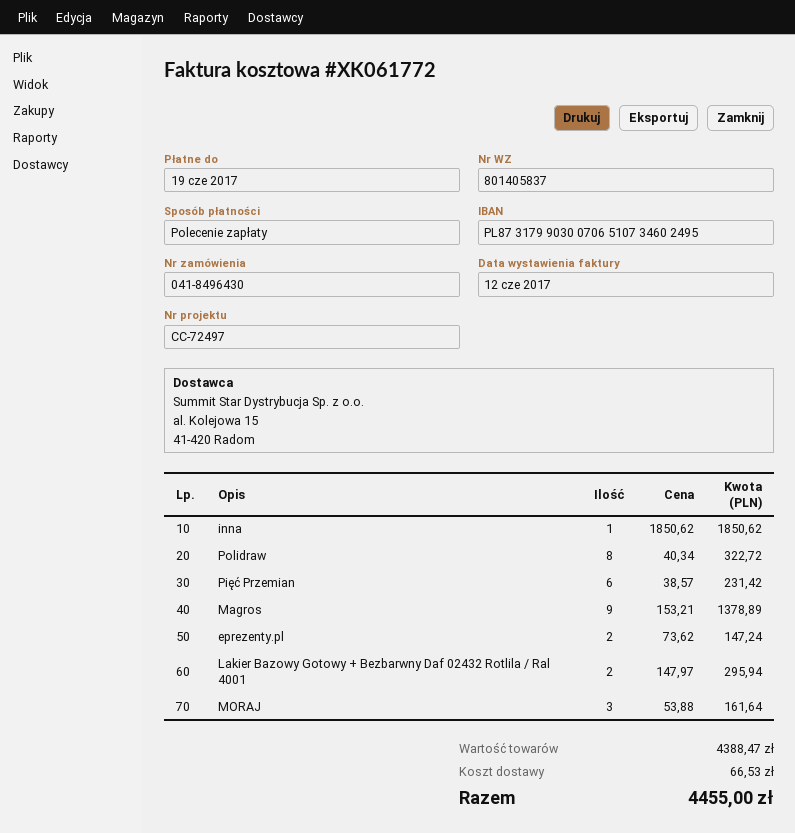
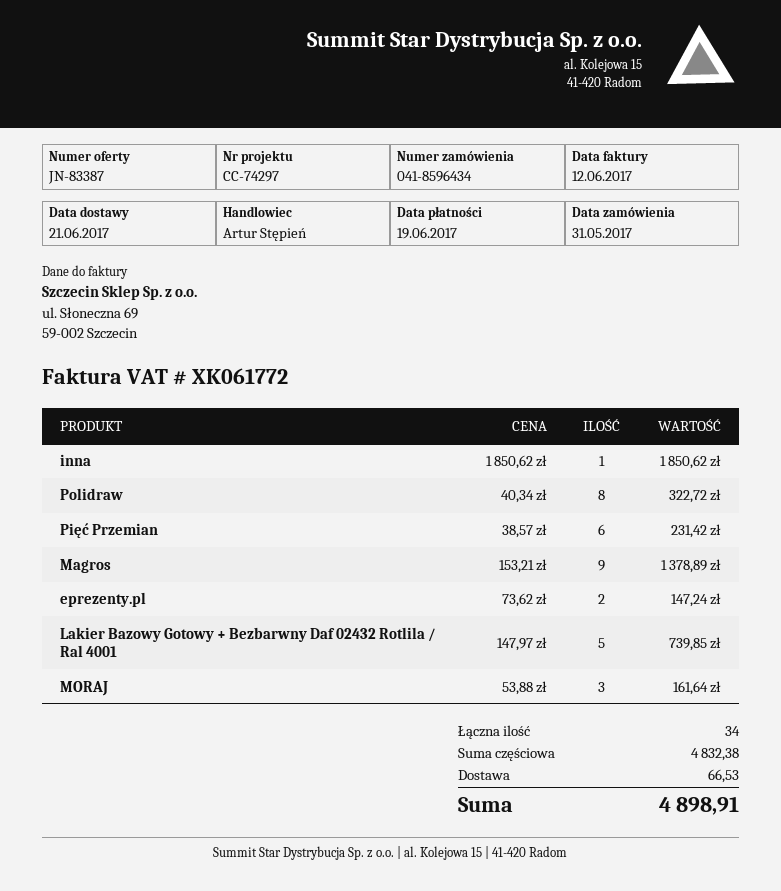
order number: 041-8496430 -> 041-8596434
reference: CC-72497 -> CC-74297
Lakier Bazowy Gotowy + Bezbarwny Daf 02432 Rotlila / Ral 4001: 2 x 147.97 = 295.94 -> 5 x 147.97 = 739.85
subtotal: 4388.47 -> 4832.38
total: 4455.00 -> 4898.91

